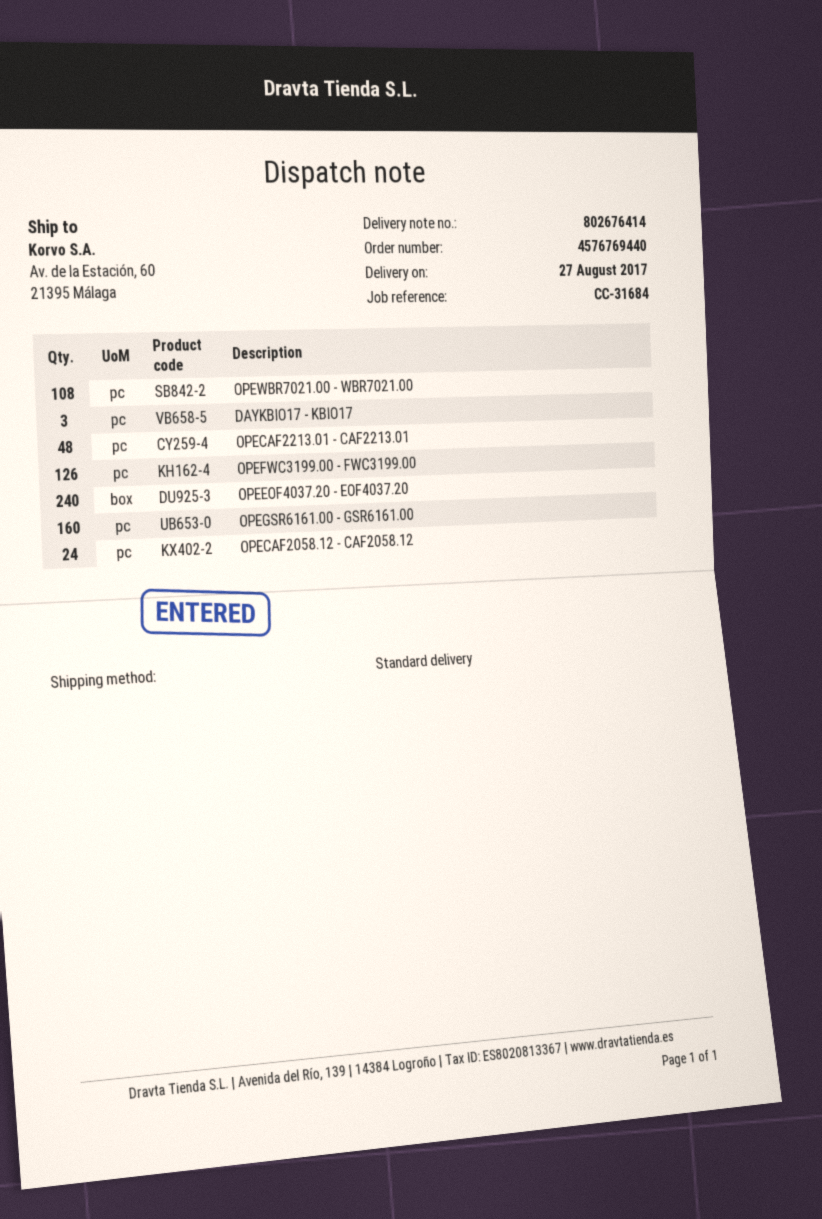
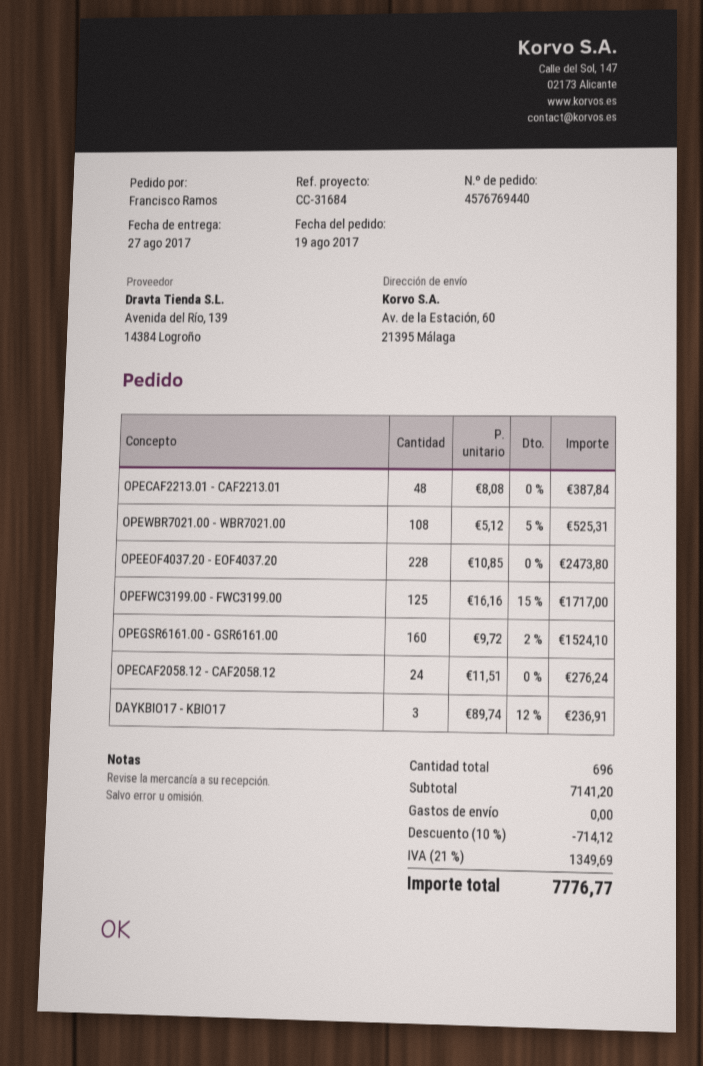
OPEFWC3199.00 - FWC3199.00: 126 -> 125
OPEEOF4037.20 - EOF4037.20: 240 -> 228

